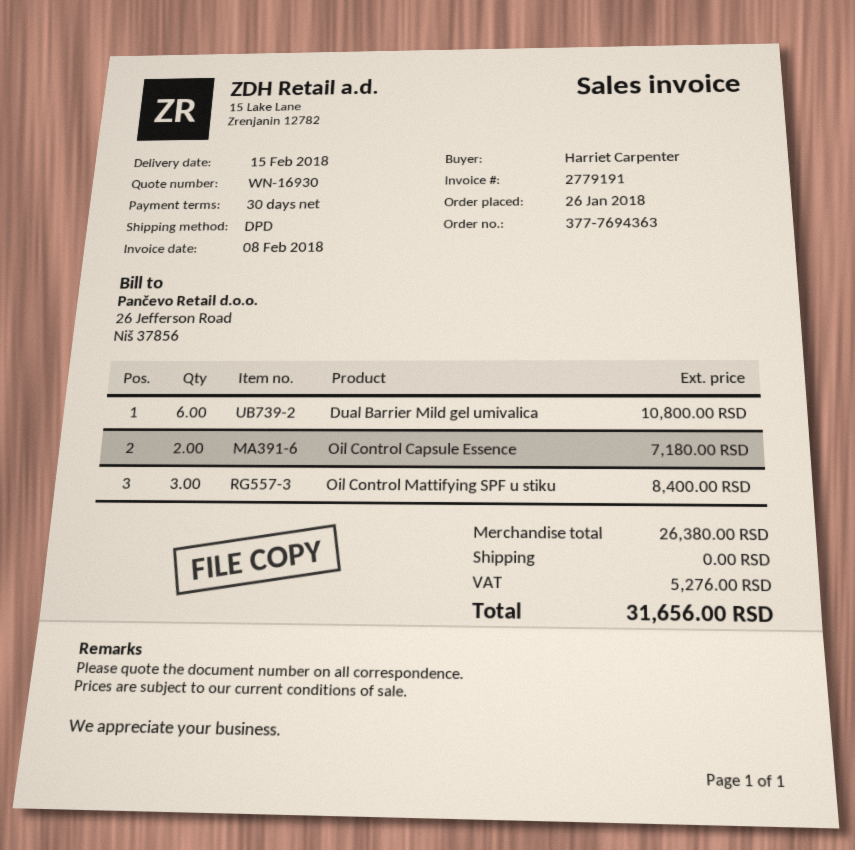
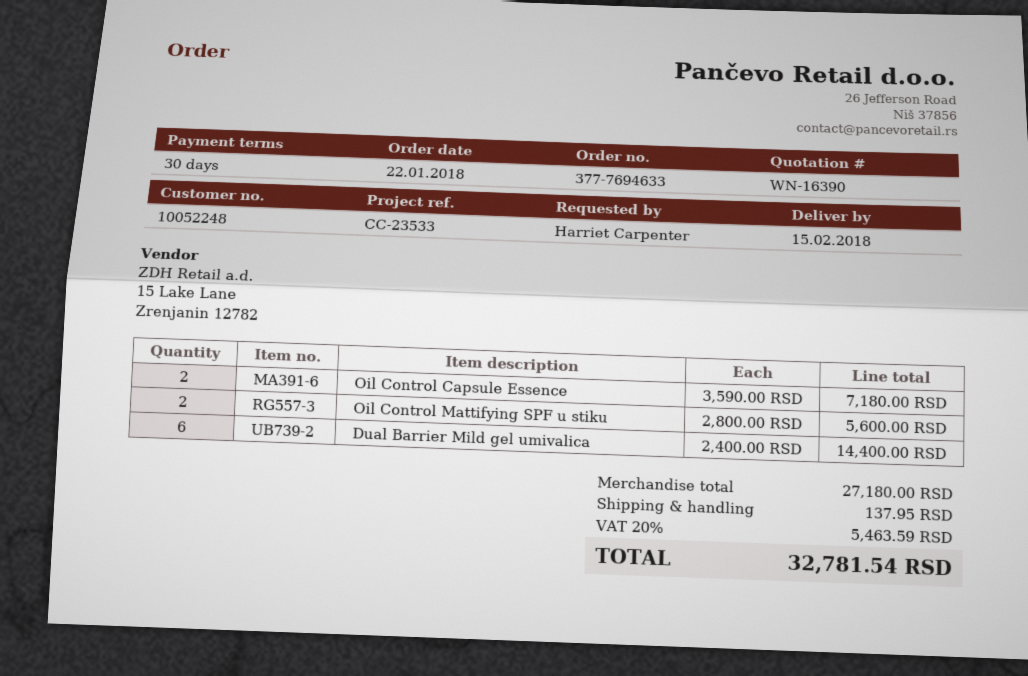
quote number: WN-16930 -> WN-16390
order number: 377-7694363 -> 377-7694633
order date: 2018-01-26 -> 2018-01-22
Dual Barrier Mild gel umivalica: 6 for 10800.00 -> 6 for 14400.00
Oil Control Mattifying SPF u stiku: 3 for 8400.00 -> 2 for 5600.00
subtotal: 26380.00 -> 27180.00
shipping: 0.00 -> 137.95
tax: 5276.00 -> 5463.59
total: 31656.00 -> 32781.54

